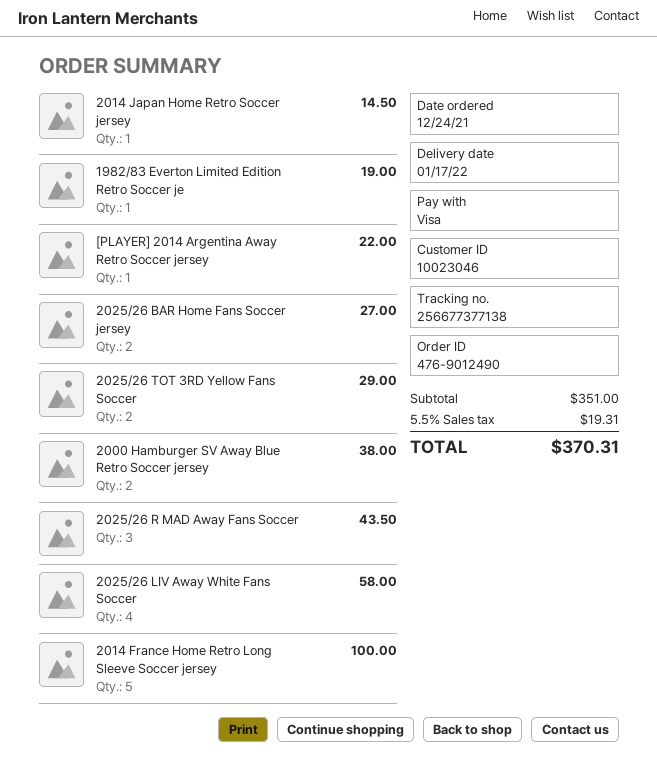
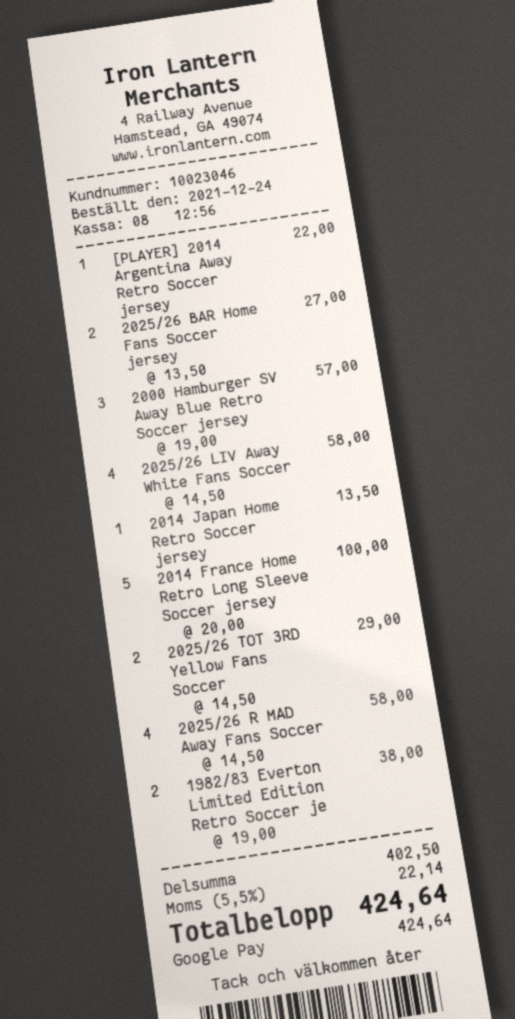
payment method: Visa -> Google Pay
2014 Japan Home Retro Soccer jersey: 1 for 14.50 -> 1 for 13.50
1982/83 Everton Limited Edition Retro Soccer je: 1 for 19.00 -> 2 for 38.00
2000 Hamburger SV Away Blue Retro Soccer jersey: 2 for 38.00 -> 3 for 57.00
2025/26 R MAD Away Fans Soccer: 3 for 43.50 -> 4 for 58.00
subtotal: 351.00 -> 402.50
tax: 5.5% = 19.31 -> 5.5% = 22.14
total: 370.31 -> 424.64

